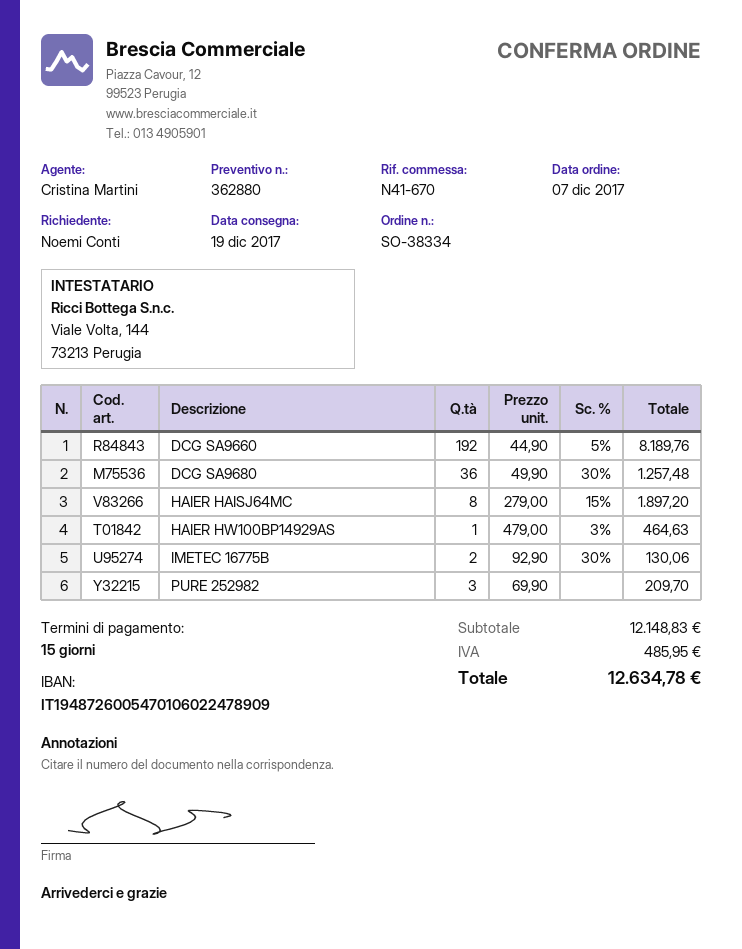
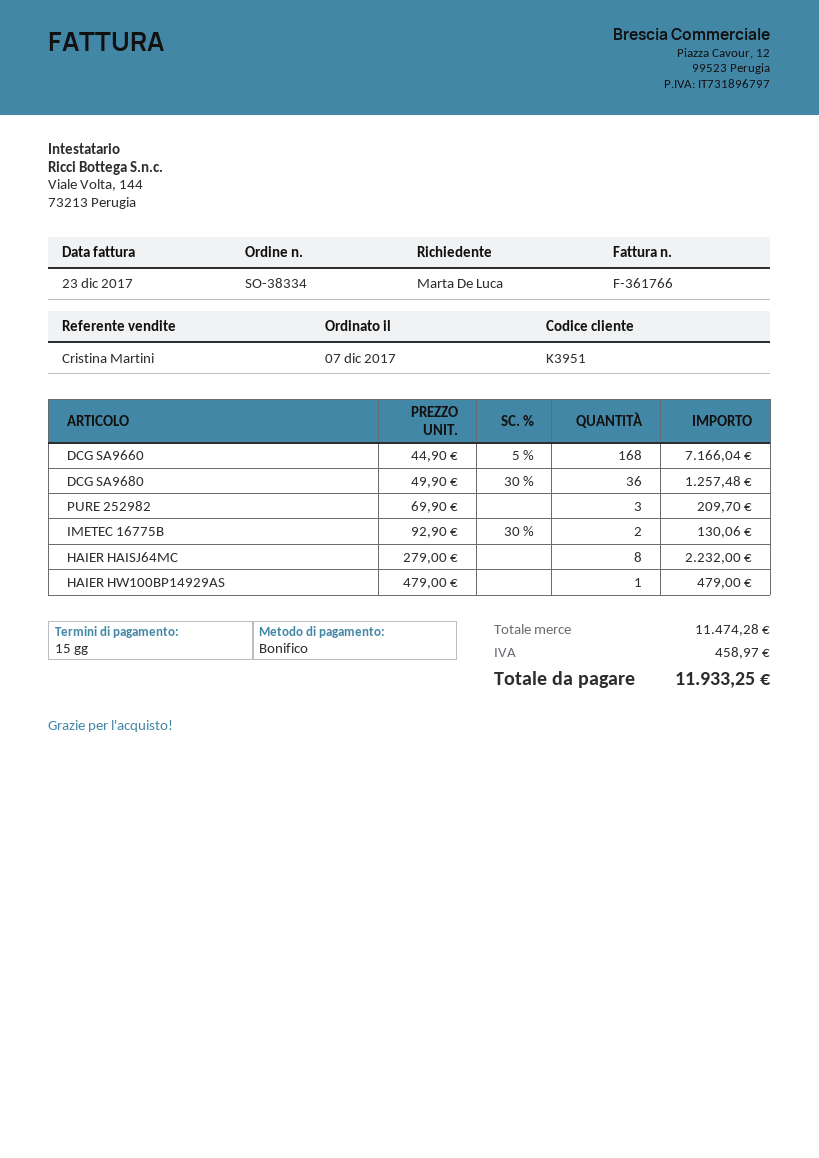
ordered by: Noemi Conti -> Marta De Luca
DCG SA9660: 192 x 44.90 - 5% = 8189.76 -> 168 x 44.90 - 5% = 7166.04
HAIER HAISJ64MC: 8 x 279.00 - 15% = 1897.20 -> 8 x 279.00 = 2232.00
HAIER HW100BP14929AS: 1 x 479.00 - 3% = 464.63 -> 1 x 479.00 = 479.00
subtotal: 12148.83 -> 11474.28
tax: 485.95 -> 458.97
total: 12634.78 -> 11933.25

